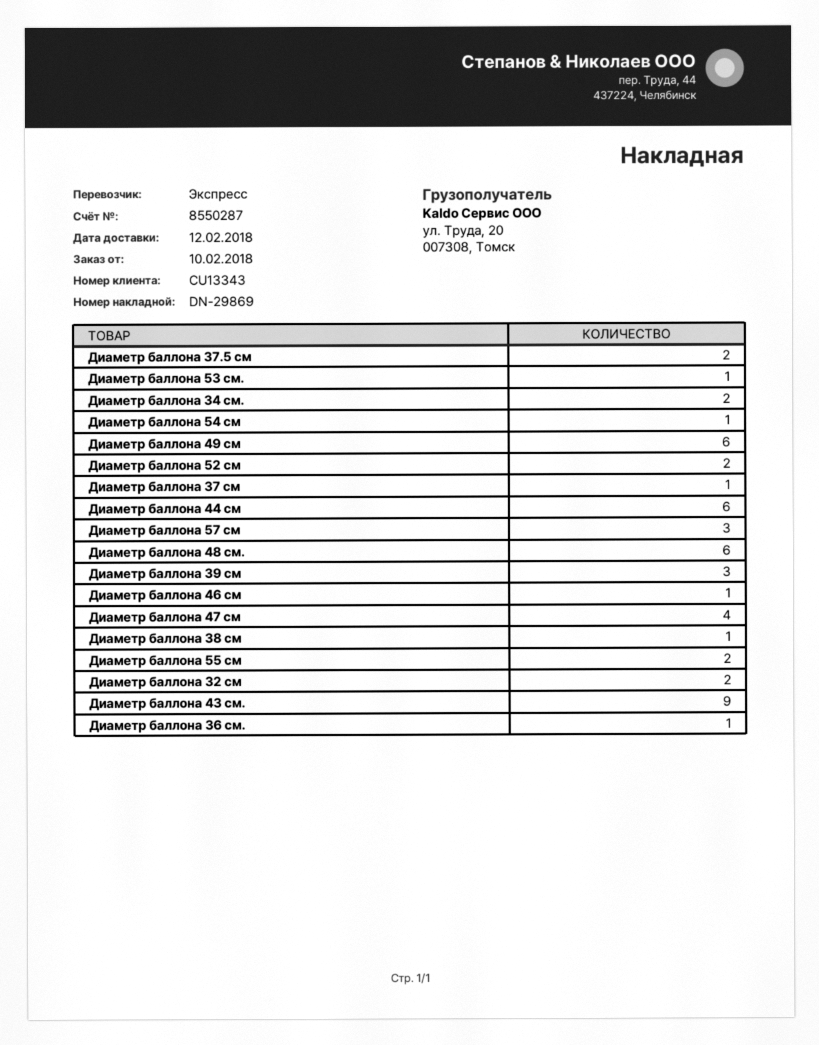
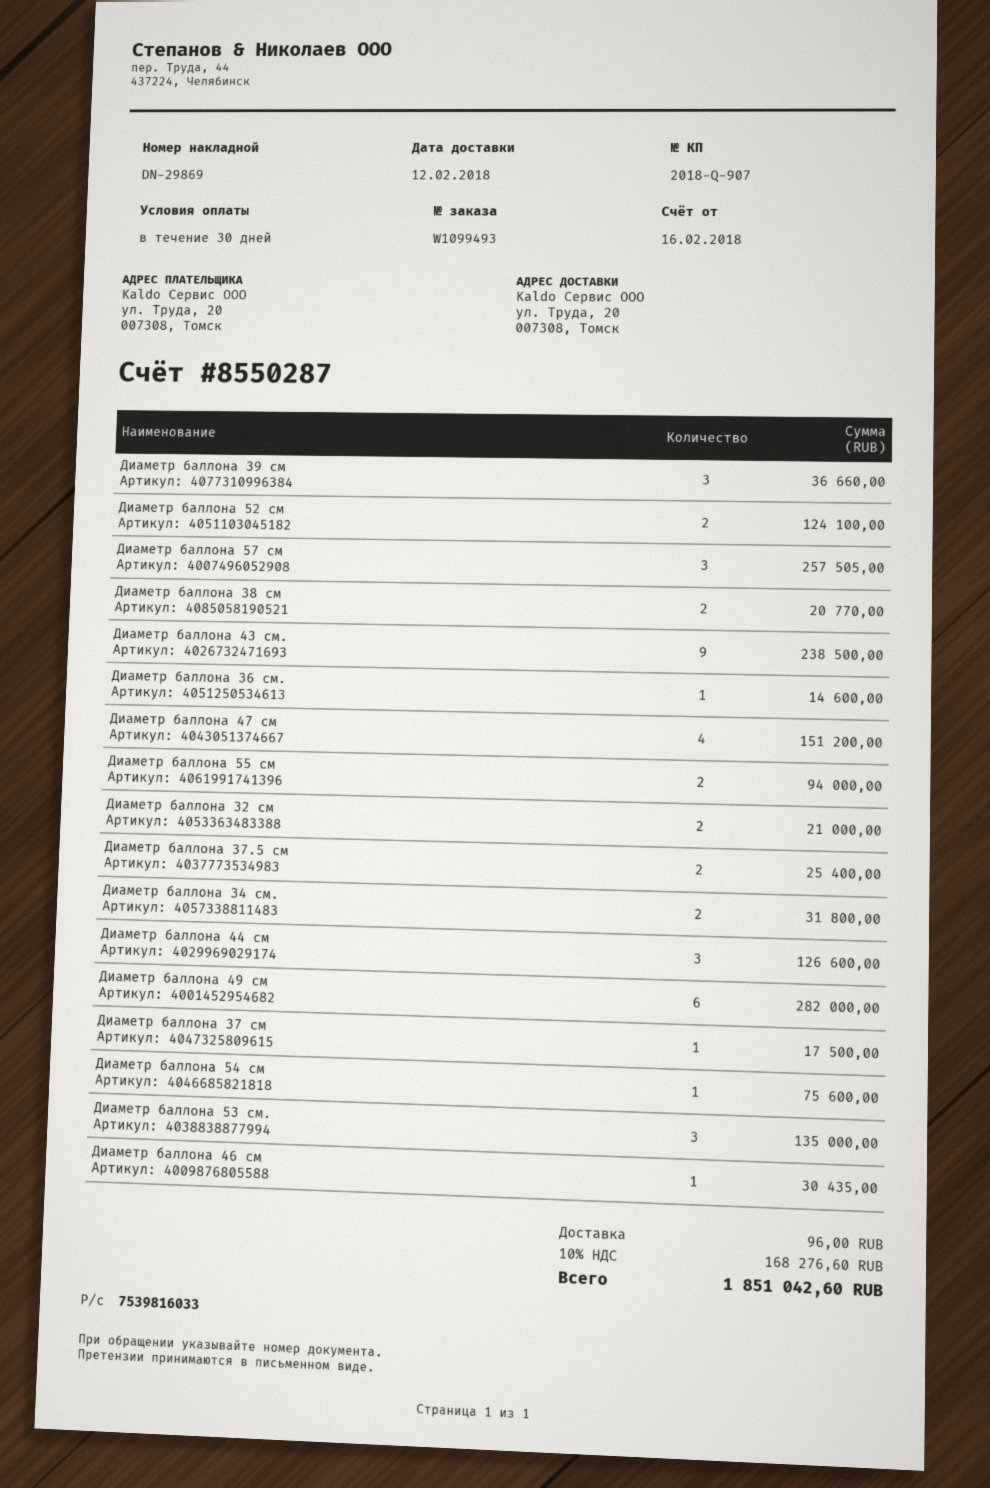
Диаметр баллона 53 см.: 1 -> 3
Диаметр баллона 44 см: 6 -> 3
Диаметр баллона 48 см.: 6 -> none
Диаметр баллона 38 см: 1 -> 2

